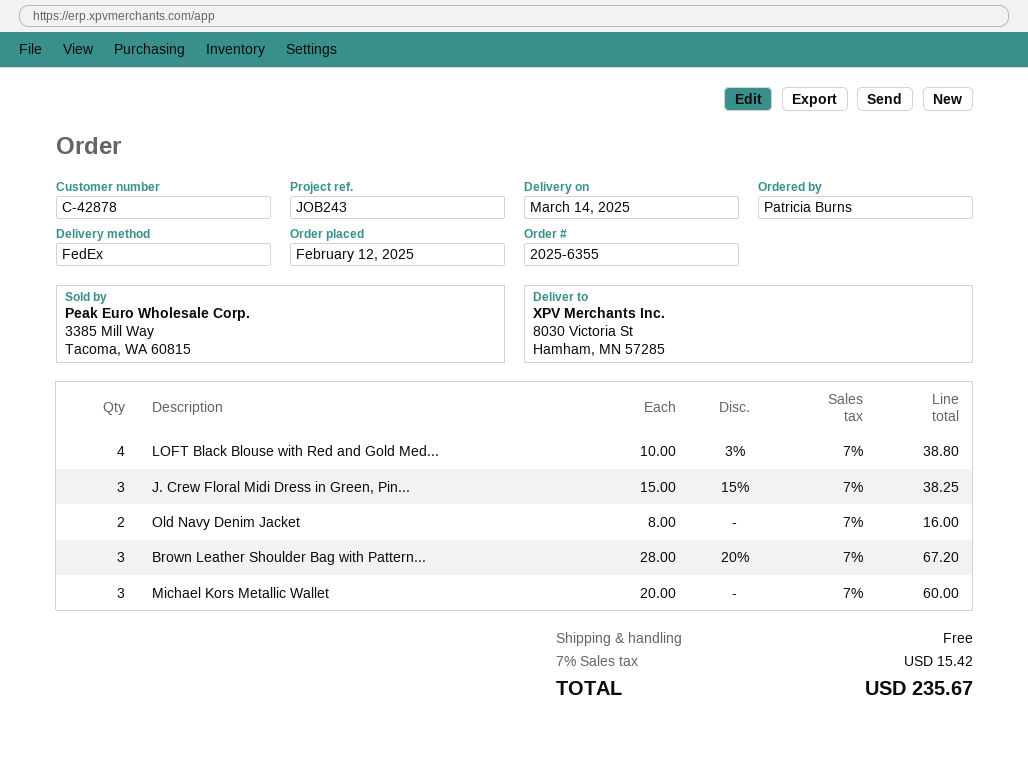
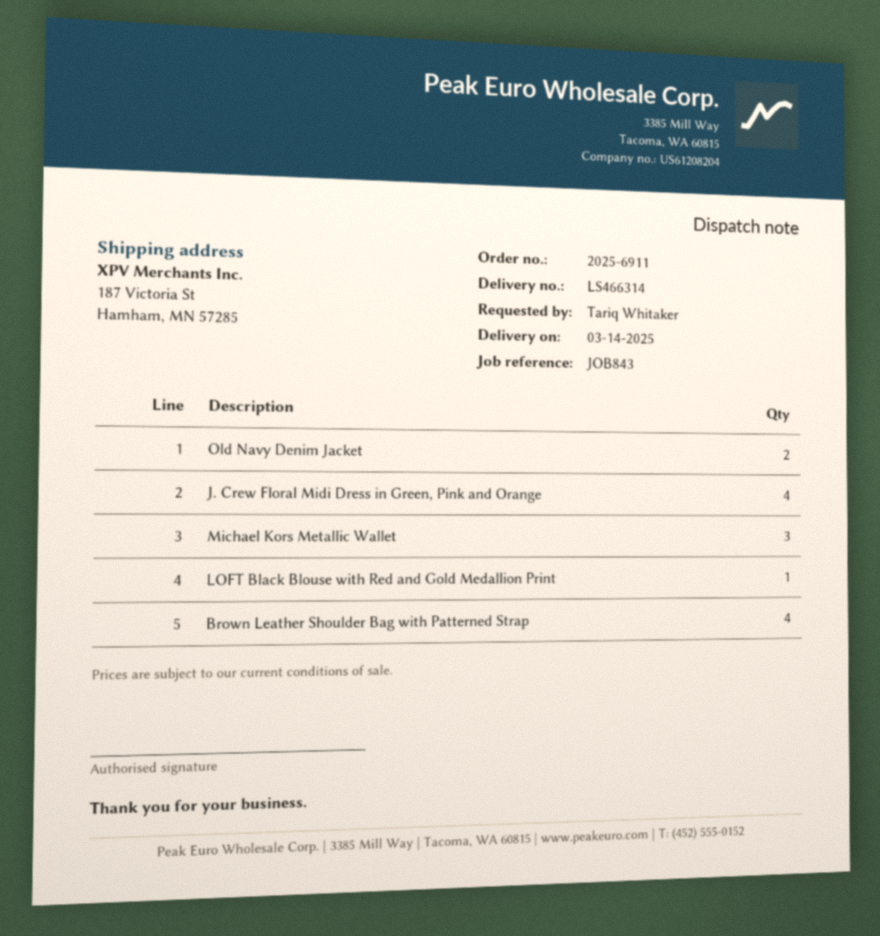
order number: 2025-6355 -> 2025-6911
reference: JOB243 -> JOB843
ordered by: Patricia Burns -> Tariq Whitaker
ship to: 8030 Victoria St, Hamham, MN 57285 -> 187 Victoria St, Hamham, MN 57285
LOFT Black Blouse with Red and Gold Med...: 4 -> 1
J. Crew Floral Midi Dress in Green, Pin...: 3 -> 4
Brown Leather Shoulder Bag with Pattern...: 3 -> 4

